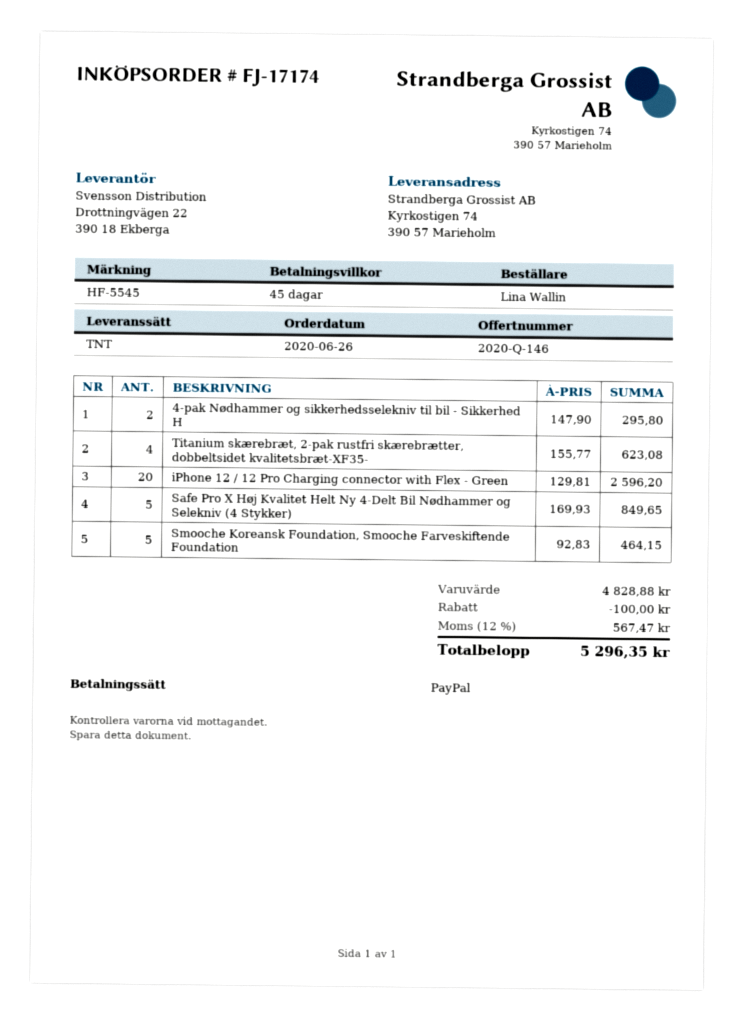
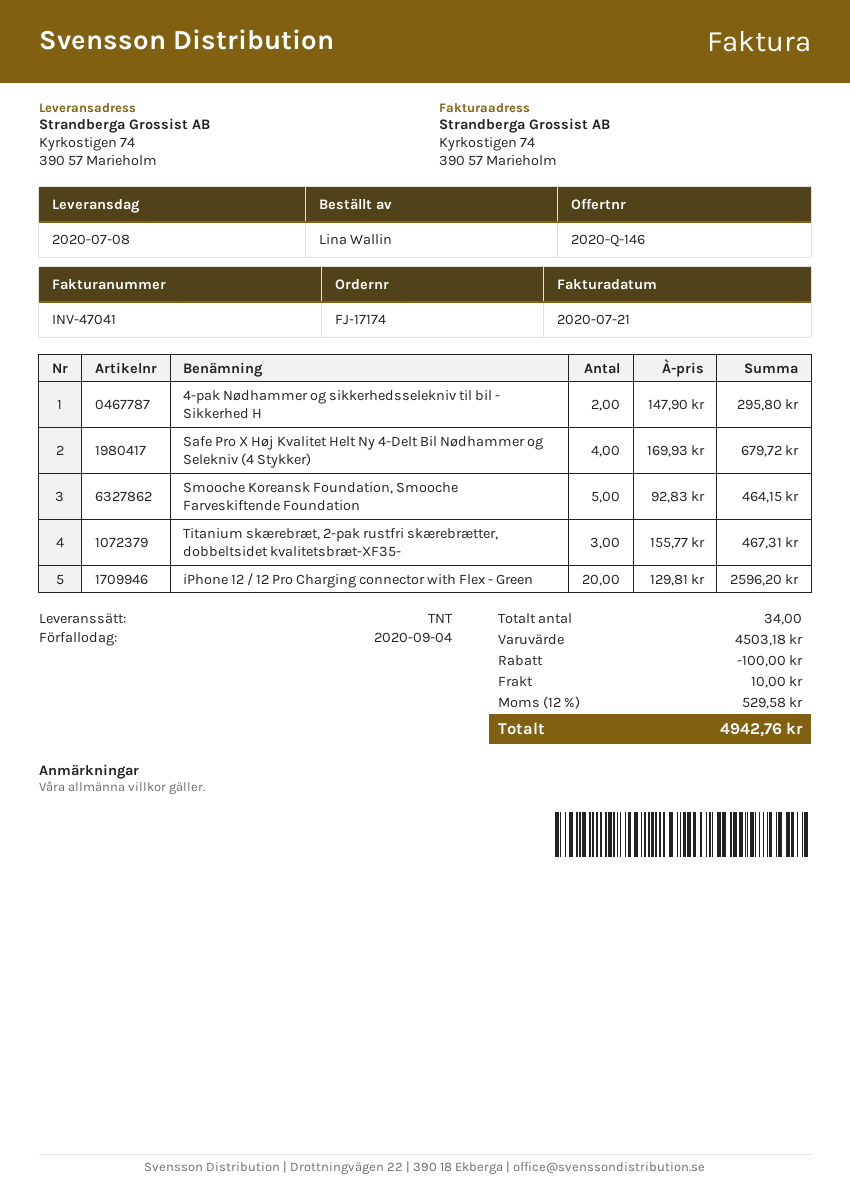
Titanium skærebræt, 2-pak rustfri skærebrætter, dobbeltsidet kvalitetsbræt-XF35-: 4 x 155.77 = 623.08 -> 3 x 155.77 = 467.31
Safe Pro X Høj Kvalitet Helt Ny 4-Delt Bil Nødhammer og Selekniv (4 Stykker): 5 x 169.93 = 849.65 -> 4 x 169.93 = 679.72
subtotal: 4828.88 -> 4503.18
shipping: none -> 10.00
tax: 12% = 567.47 -> 12% = 529.58
total: 5296.35 -> 4942.76

